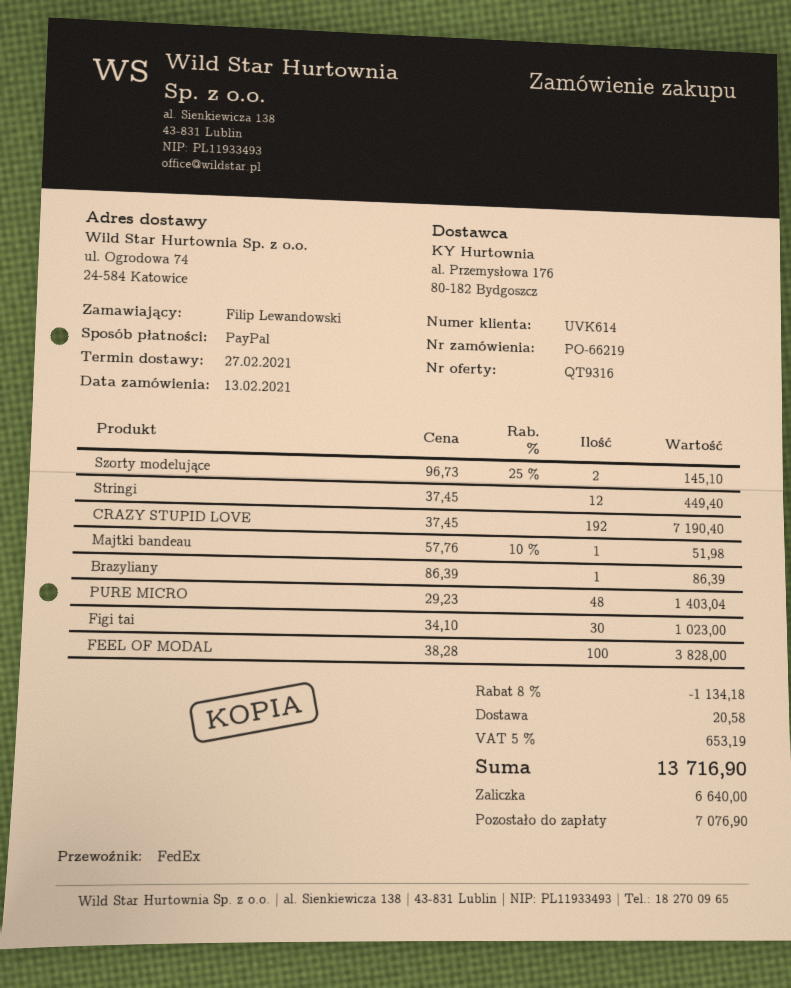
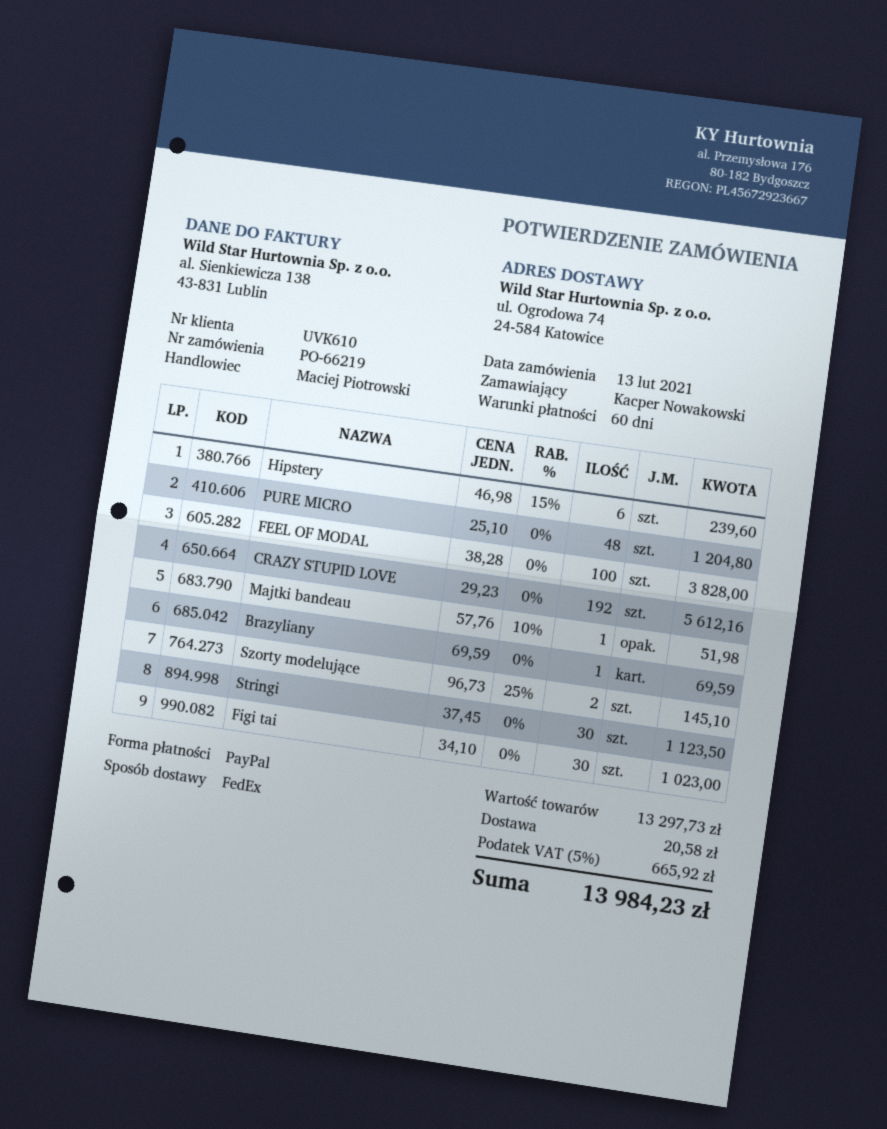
customer number: UVK614 -> UVK610
ordered by: Filip Lewandowski -> Kacper Nowakowski
Stringi: 12 x 37.45 = 449.40 -> 30 x 37.45 = 1123.50
CRAZY STUPID LOVE: 192 x 37.45 = 7190.40 -> 192 x 29.23 = 5612.16
Brazyliany: 1 x 86.39 = 86.39 -> 1 x 69.59 = 69.59
PURE MICRO: 48 x 29.23 = 1403.04 -> 48 x 25.10 = 1204.80
Hipstery: none -> 6 x 46.98 - 15% = 239.60
discount: 8% = 1134.18 -> none
tax: 5% = 653.19 -> 5% = 665.92
total: 13716.90 -> 13984.23

